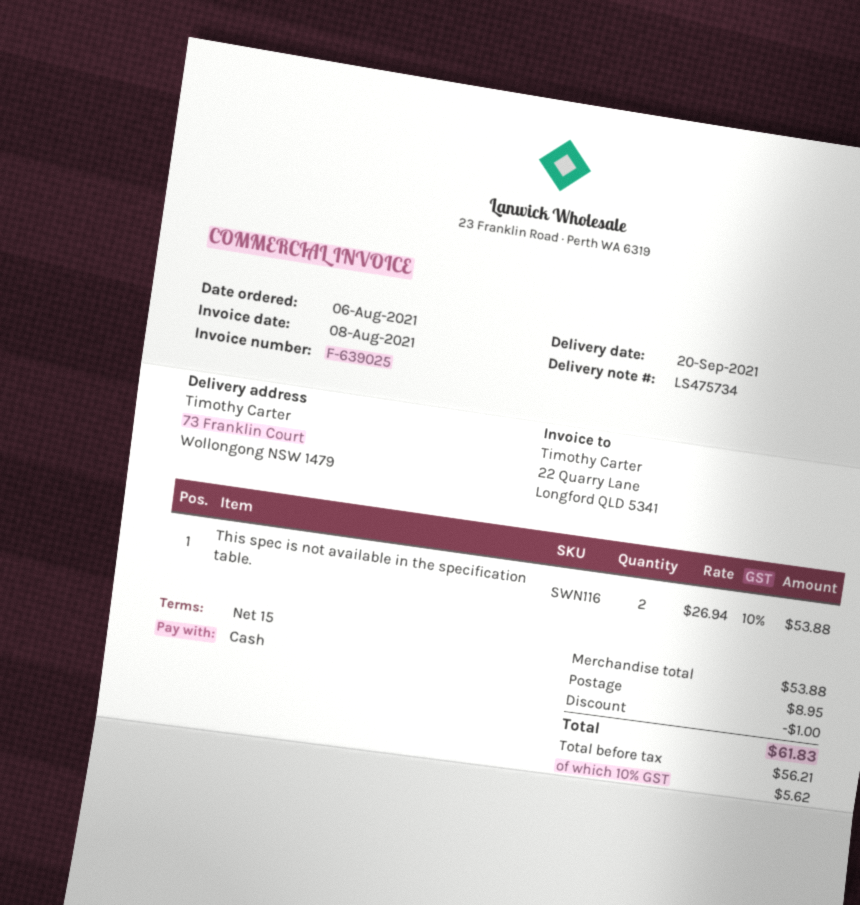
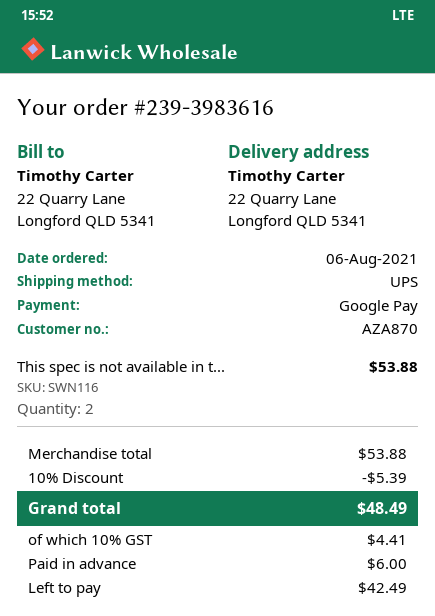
payment method: cash -> Google Pay
ship to: 73 Franklin Court, Wollongong NSW 1479 -> 22 Quarry Lane, Longford QLD 5341
discount: 1.00 -> 5.39
shipping: 8.95 -> none
tax: 10% = 5.62 -> 10% = 4.41
total: 61.83 -> 48.49

